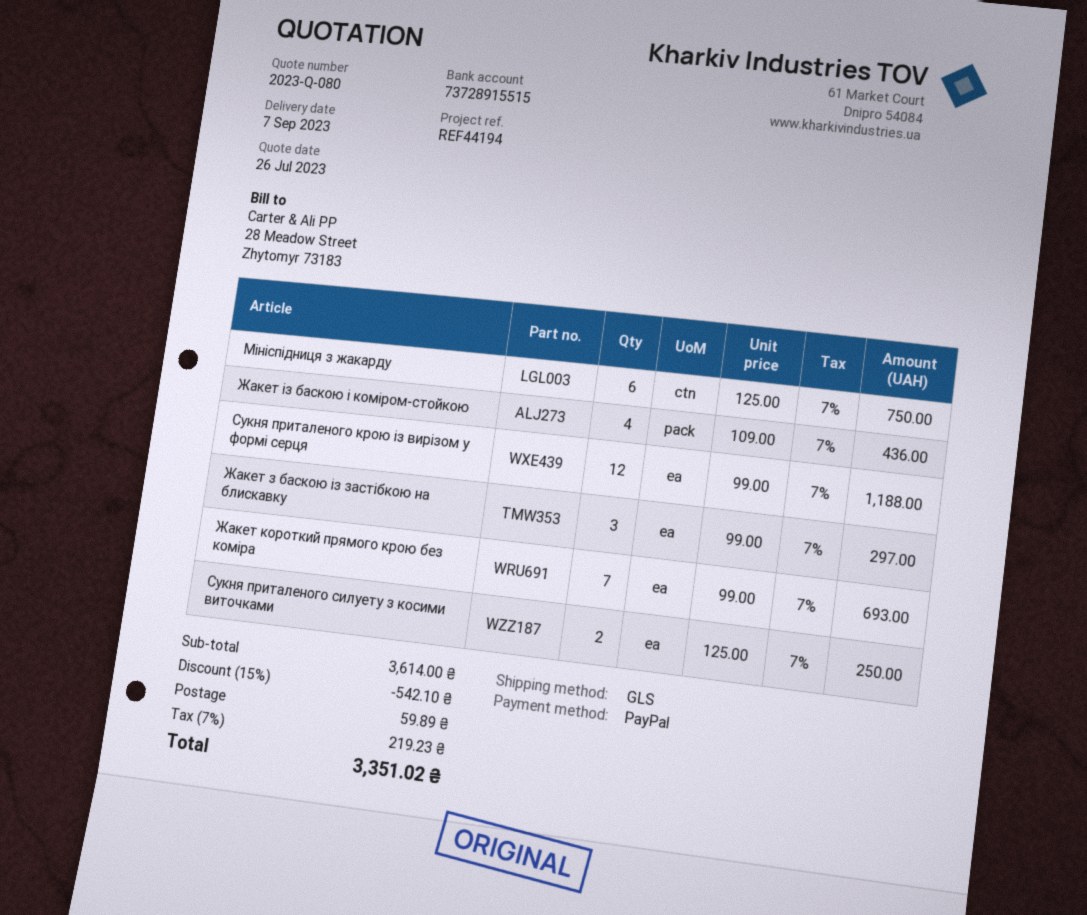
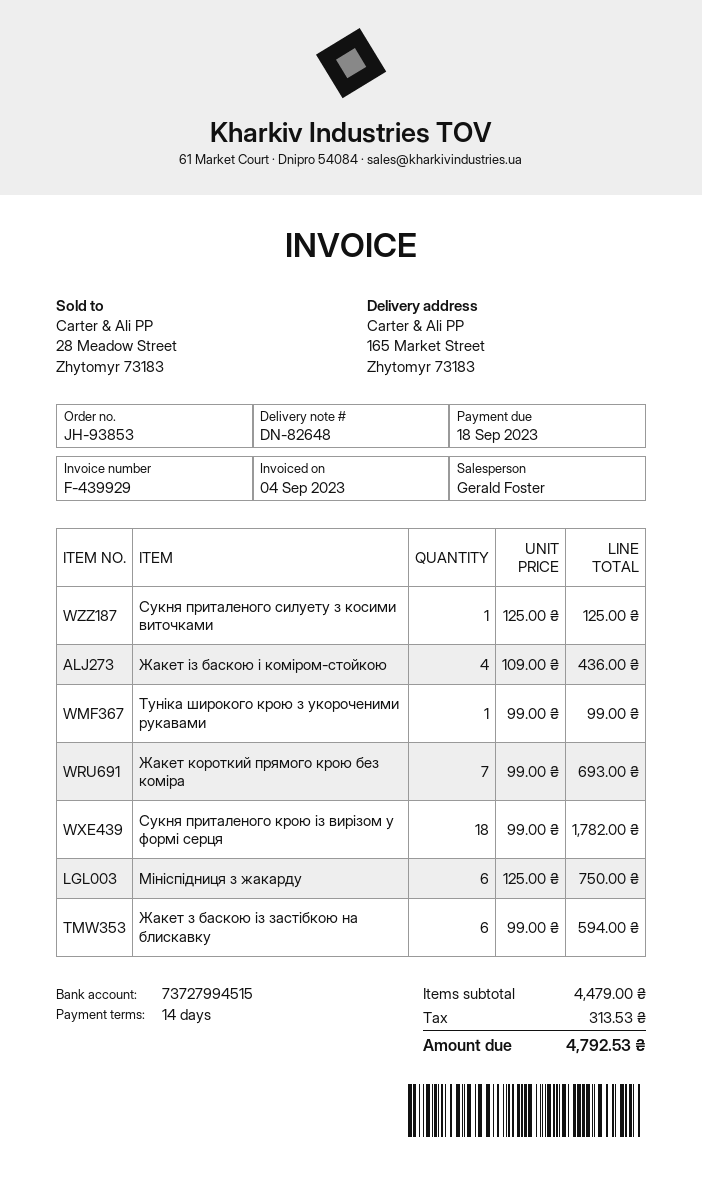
bank account: 73728915515 -> 73727994515
Сукня приталеного крою із вирізом у формі серця: 12 x 99.00 = 1188.00 -> 18 x 99.00 = 1782.00
Жакет з баскою із застібкою на блискавку: 3 x 99.00 = 297.00 -> 6 x 99.00 = 594.00
Сукня приталеного силуету з косими виточками: 2 x 125.00 = 250.00 -> 1 x 125.00 = 125.00
Туніка широкого крою з укороченими рукавами: none -> 1 x 99.00 = 99.00
subtotal: 3614.00 -> 4479.00
discount: 15% = 542.10 -> none
shipping: 59.89 -> none
tax: 219.23 -> 313.53
total: 3351.02 -> 4792.53

